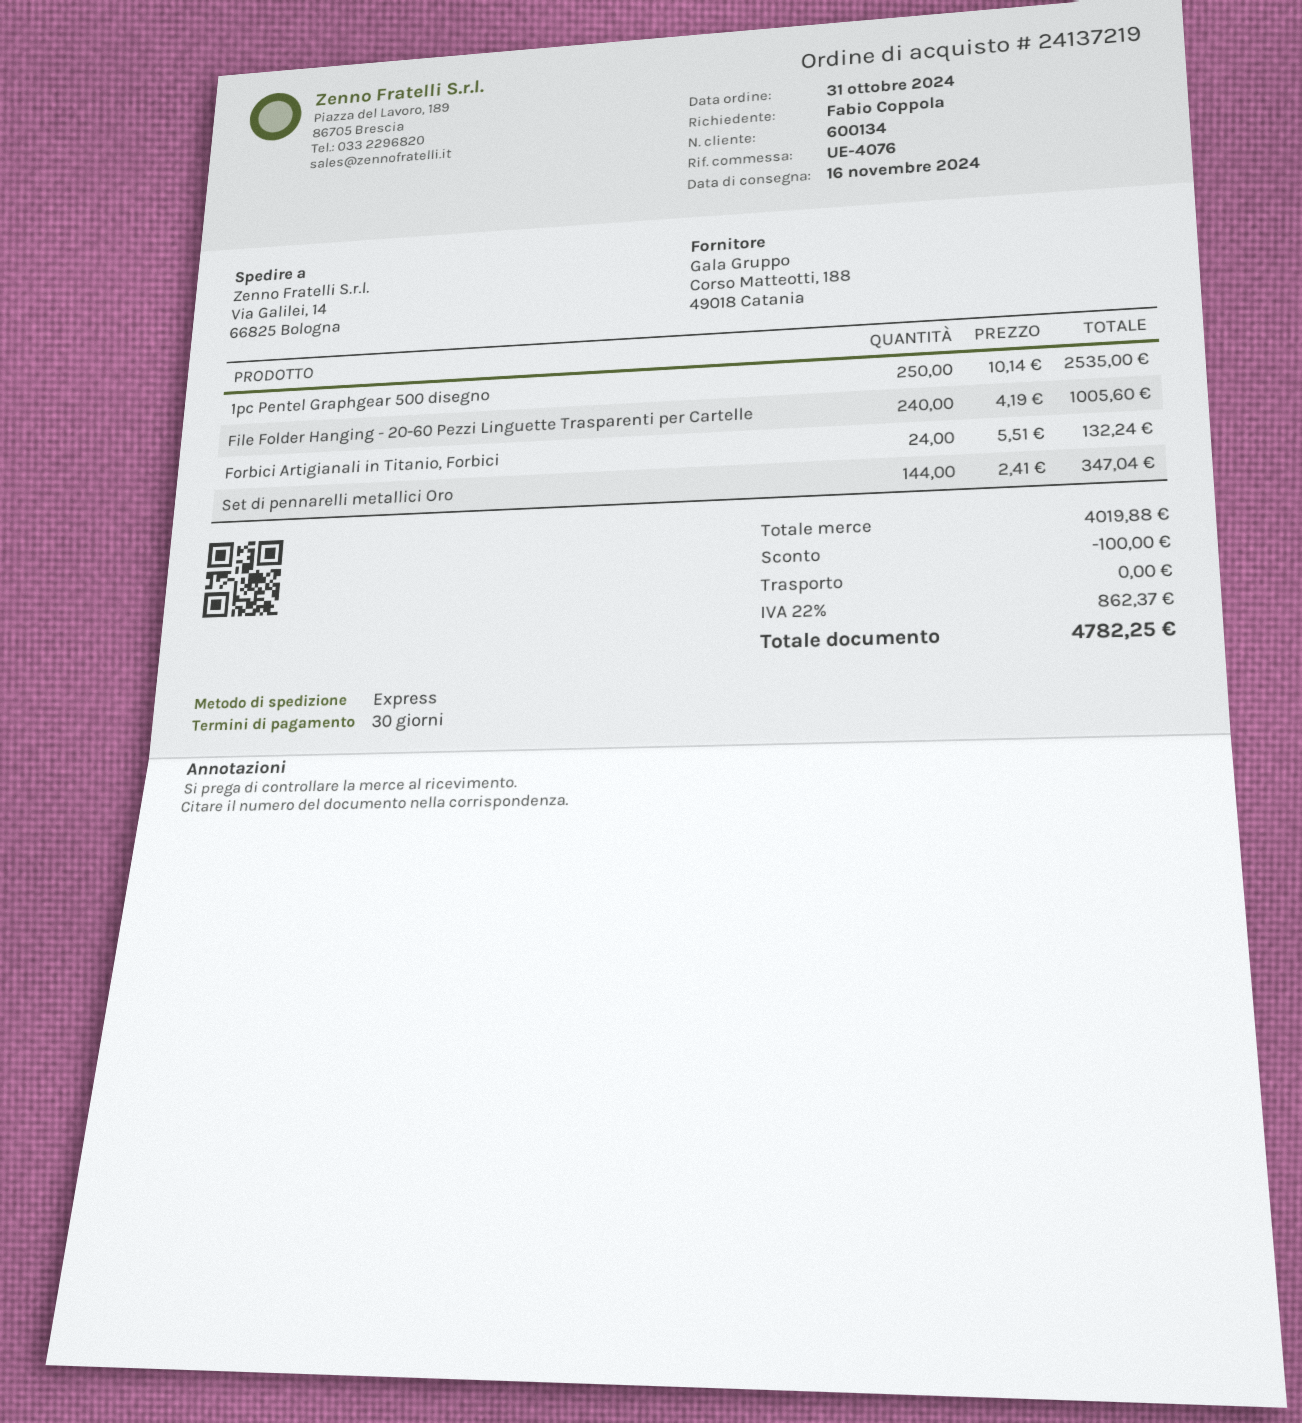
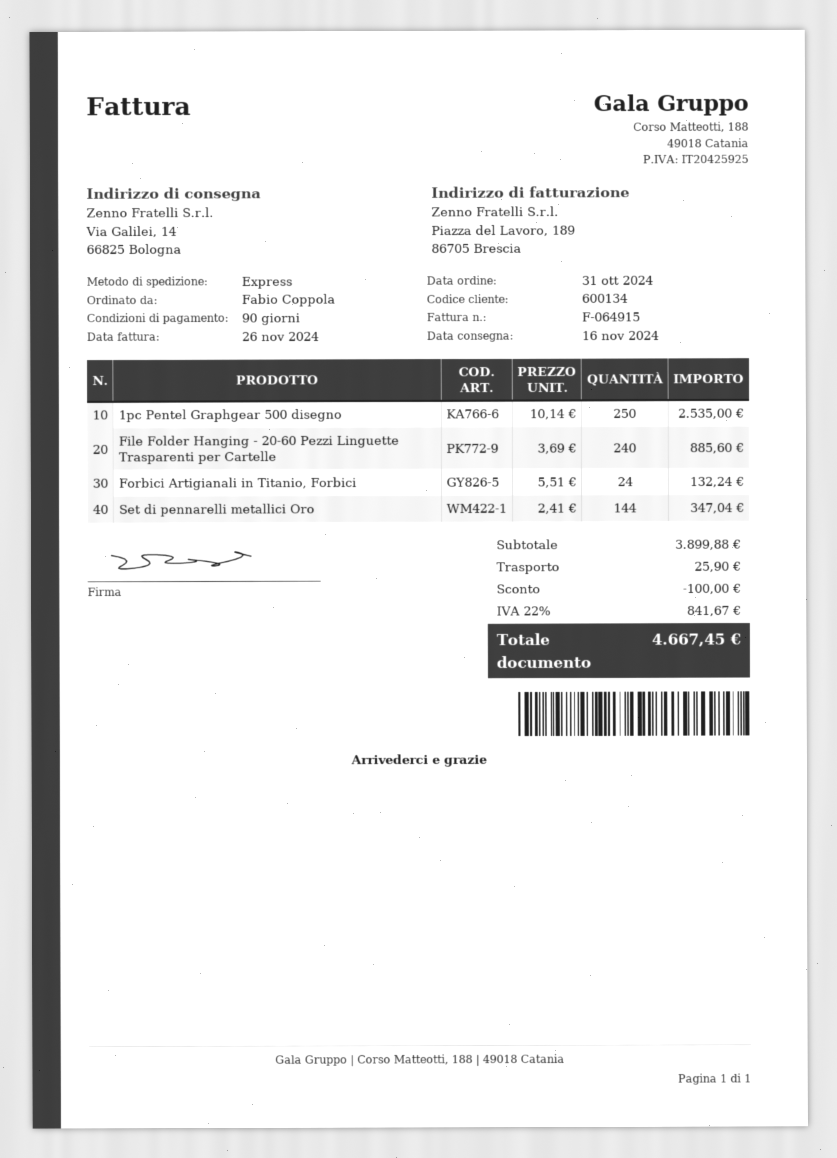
payment terms: 30 days -> 90 days
File Folder Hanging - 20-60 Pezzi Linguette Trasparenti per Cartelle: 240 x 4.19 = 1005.60 -> 240 x 3.69 = 885.60
subtotal: 4019.88 -> 3899.88
shipping: 0.00 -> 25.90
tax: 22% = 862.37 -> 22% = 841.67
total: 4782.25 -> 4667.45

